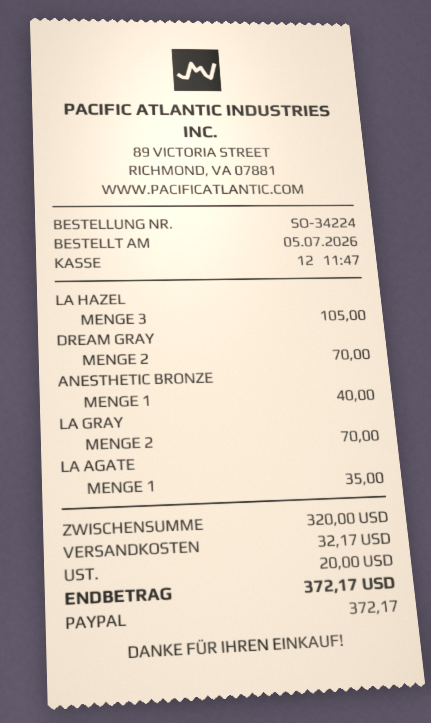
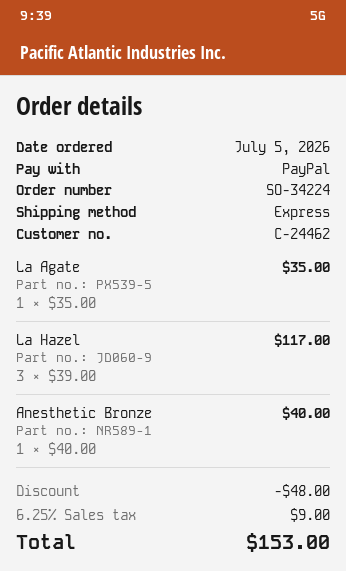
LA HAZEL: 3 for 105.00 -> 3 for 117.00
DREAM GRAY: 2 for 70.00 -> none
LA GRAY: 2 for 70.00 -> none
discount: none -> 48.00
shipping: 32.17 -> none
tax: 20.00 -> 9.00
total: 372.17 -> 153.00

